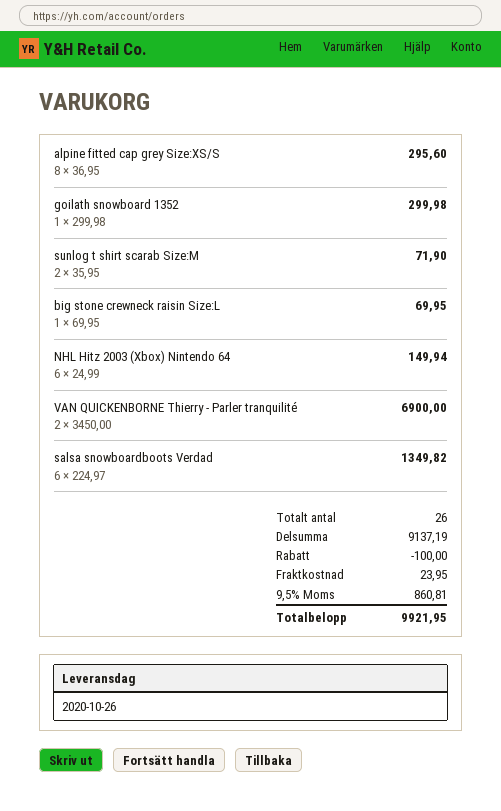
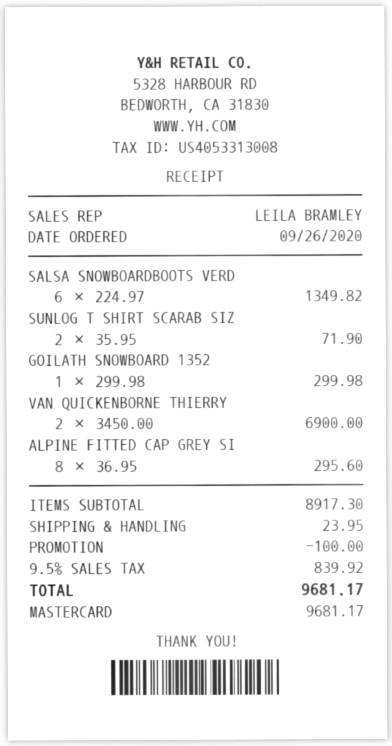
big stone crewneck raisin Size:L: 1 x 69.95 = 69.95 -> none
NHL Hitz 2003 (Xbox) Nintendo 64: 6 x 24.99 = 149.94 -> none
subtotal: 9137.19 -> 8917.30
tax: 9.5% = 860.81 -> 9.5% = 839.92
total: 9921.95 -> 9681.17

